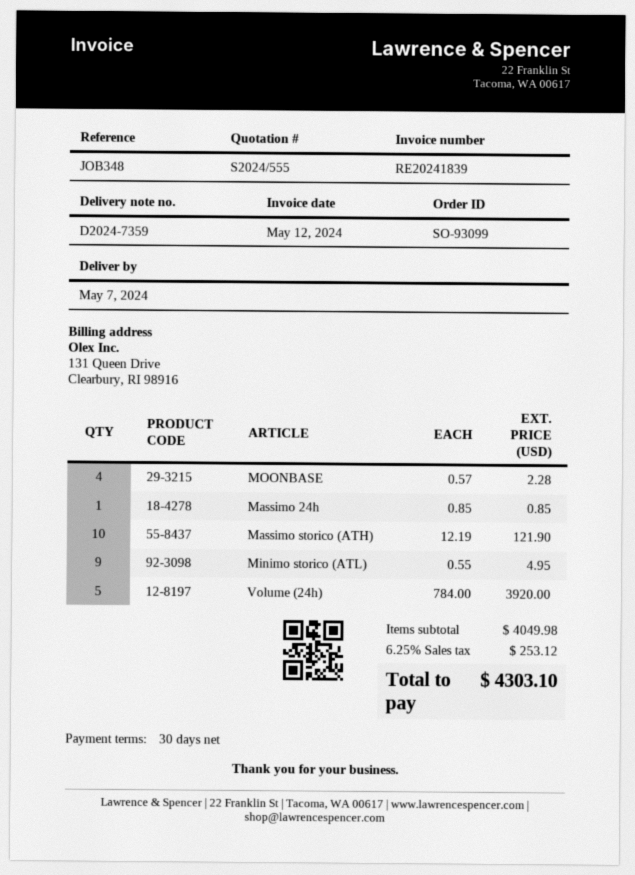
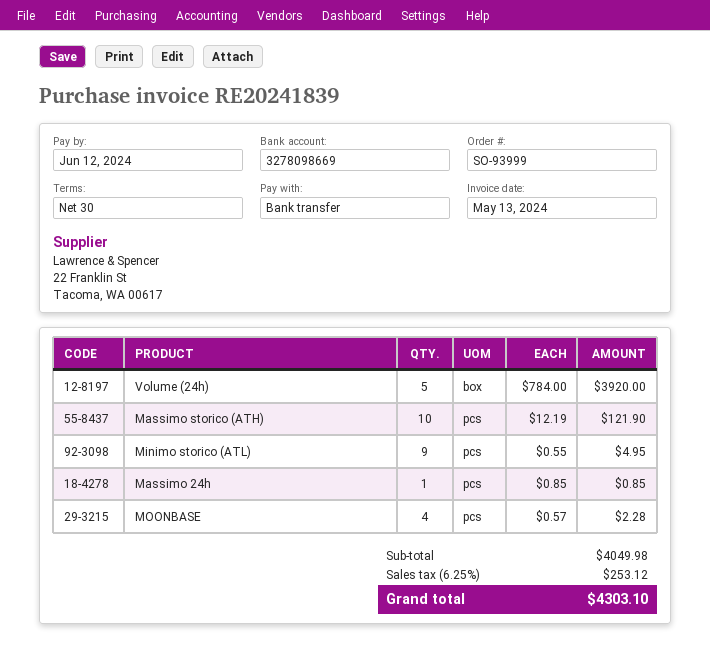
order number: SO-93099 -> SO-93999
invoice date: 2024-05-12 -> 2024-05-13

